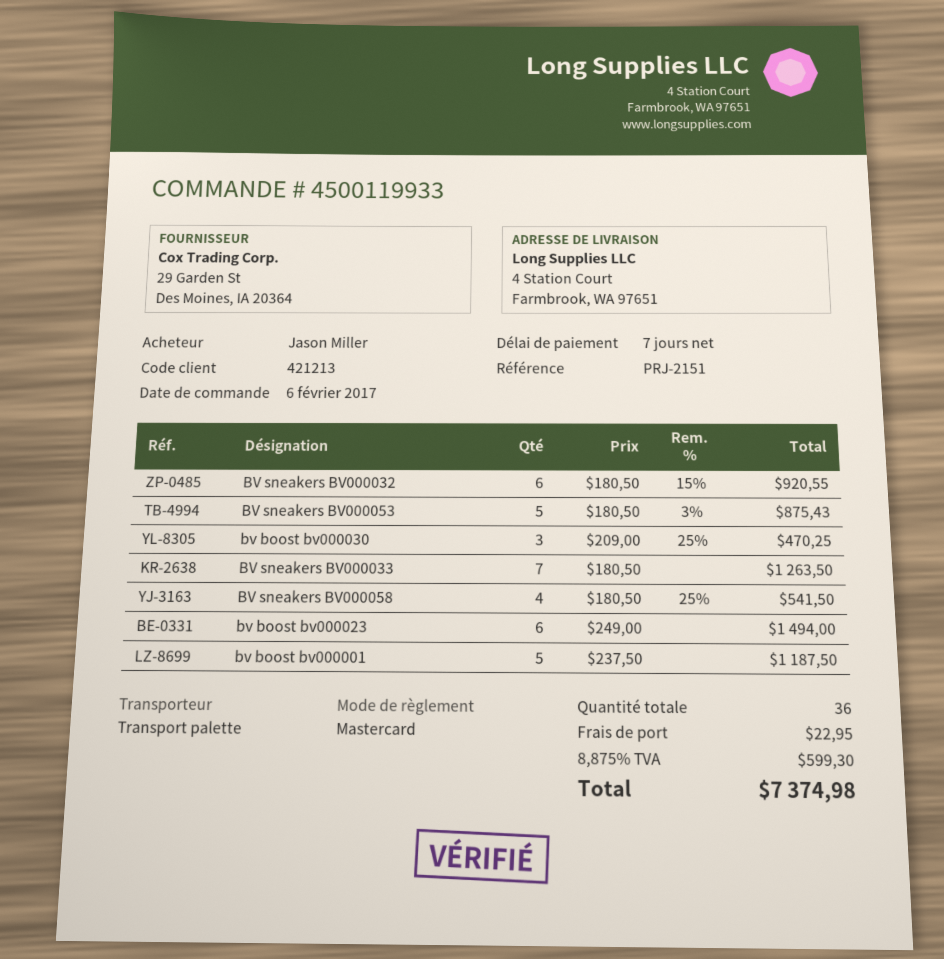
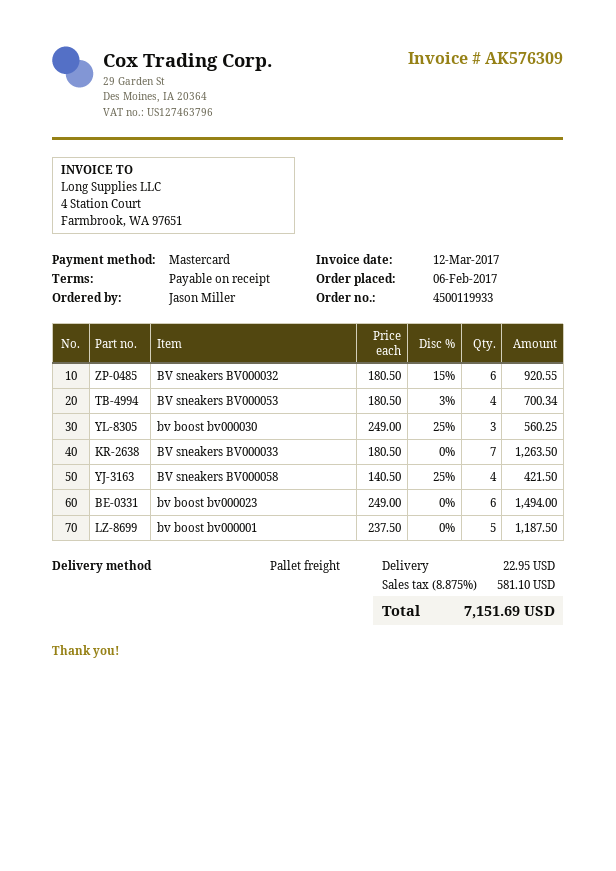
payment terms: 7 days -> on receipt
BV sneakers BV000053: 5 x 180.50 - 3% = 875.43 -> 4 x 180.50 - 3% = 700.34
bv boost bv000030: 3 x 209.00 - 25% = 470.25 -> 3 x 249.00 - 25% = 560.25
BV sneakers BV000058: 4 x 180.50 - 25% = 541.50 -> 4 x 140.50 - 25% = 421.50
tax: 8.875% = 599.30 -> 8.875% = 581.10
total: 7374.98 -> 7151.69

